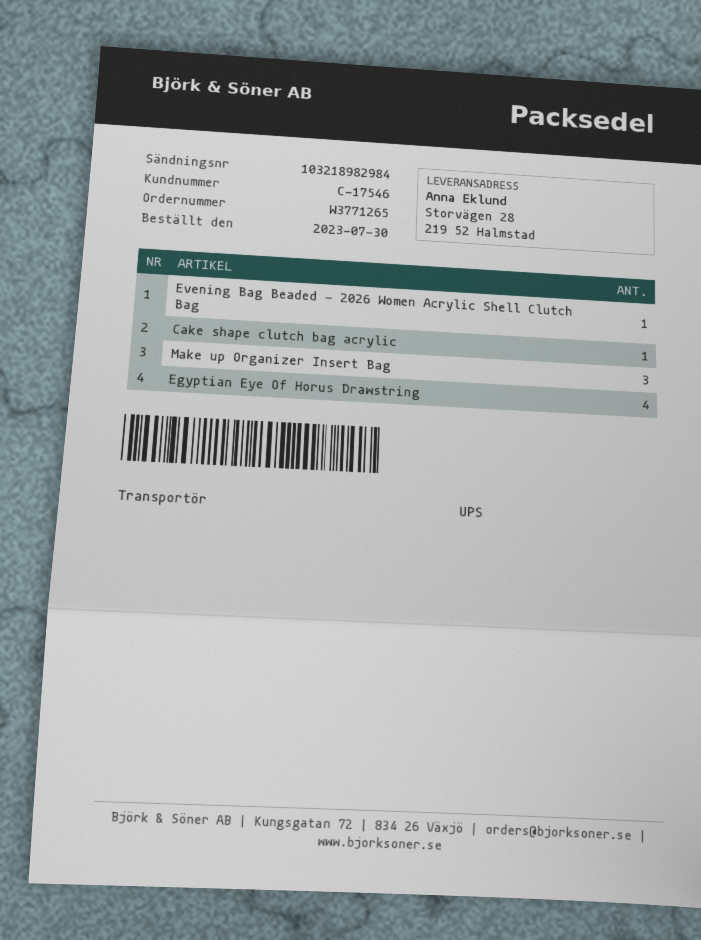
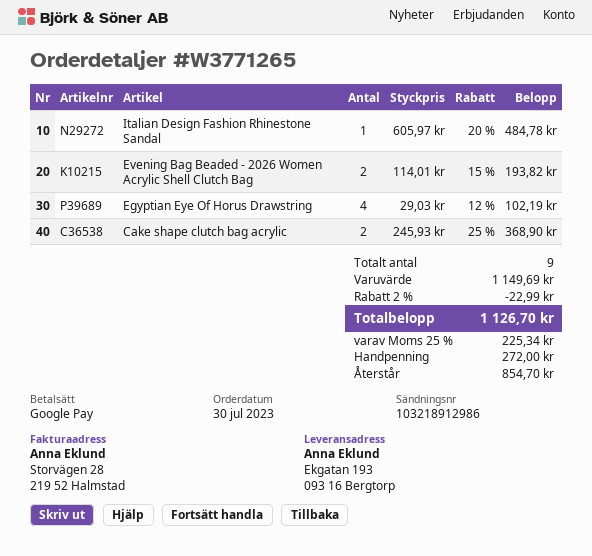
tracking number: 103218982984 -> 103218912986
ship to: Storvägen 28, 219 52 Halmstad -> Ekgatan 193, 093 16 Bergtorp
Evening Bag Beaded - 2026 Women Acrylic Shell Clutch Bag: 1 -> 2
Cake shape clutch bag acrylic: 1 -> 2
Make up Organizer Insert Bag: 3 -> none
Italian Design Fashion Rhinestone Sandal: none -> 1

